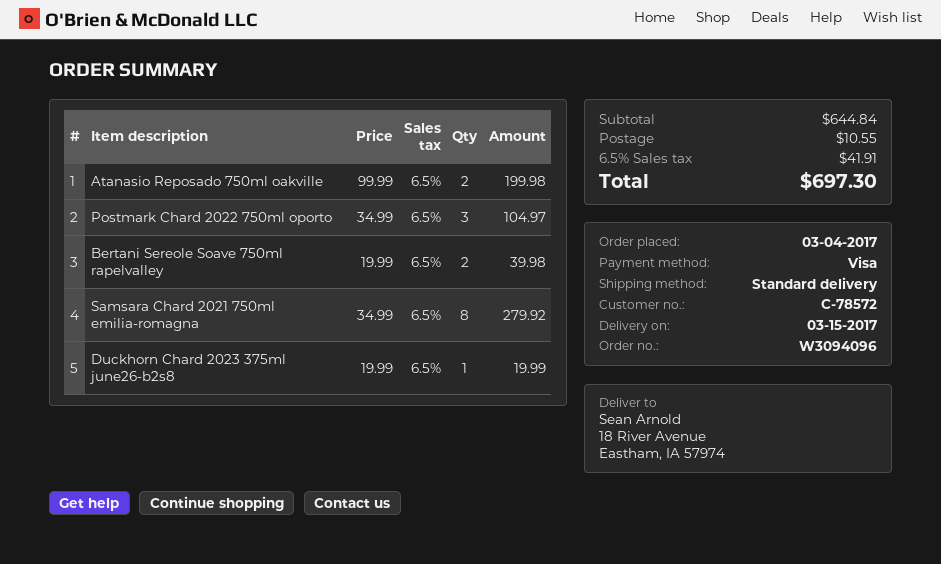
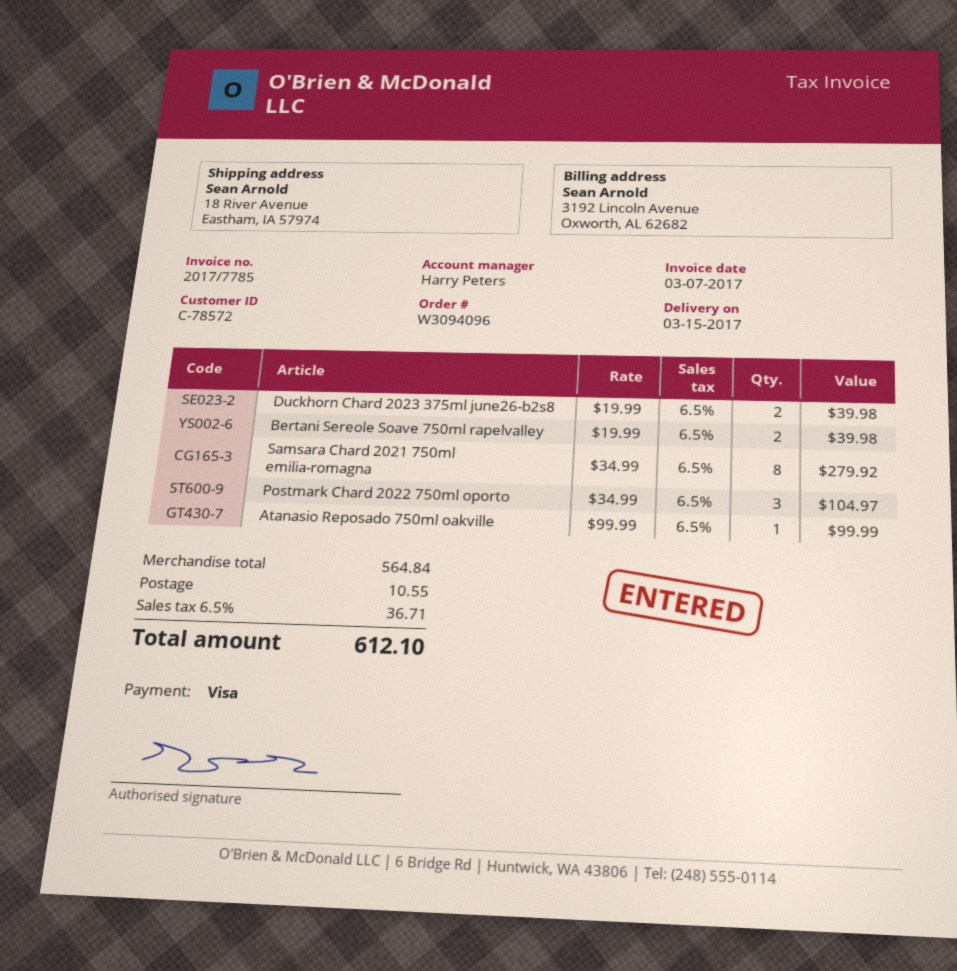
Atanasio Reposado 750ml oakville: 2 x 99.99 = 199.98 -> 1 x 99.99 = 99.99
Duckhorn Chard 2023 375ml june26-b2s8: 1 x 19.99 = 19.99 -> 2 x 19.99 = 39.98
subtotal: 644.84 -> 564.84
tax: 6.5% = 41.91 -> 6.5% = 36.71
total: 697.30 -> 612.10

